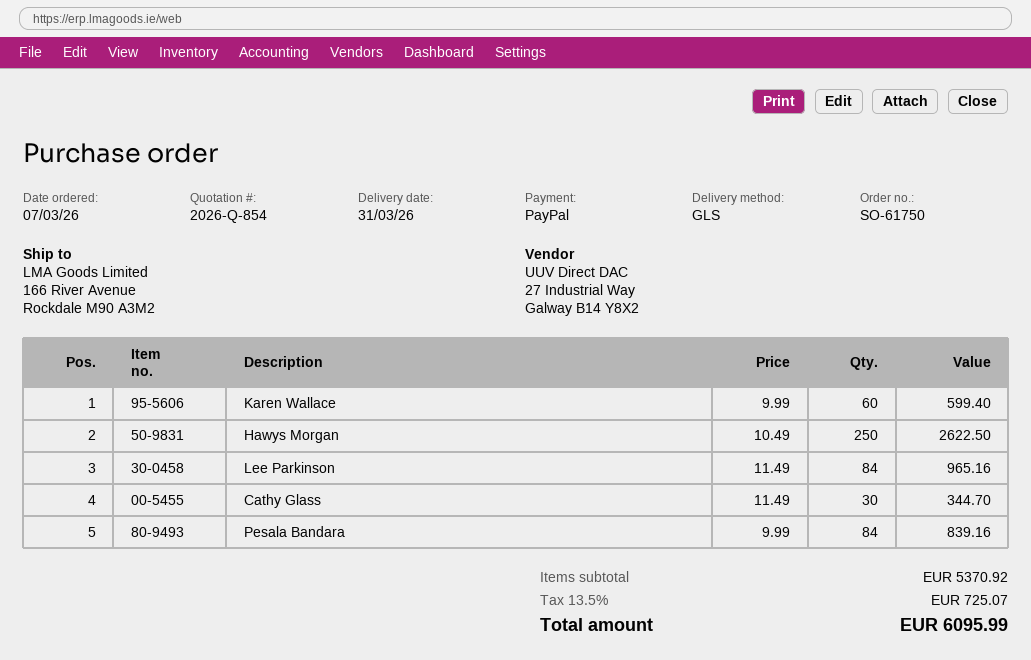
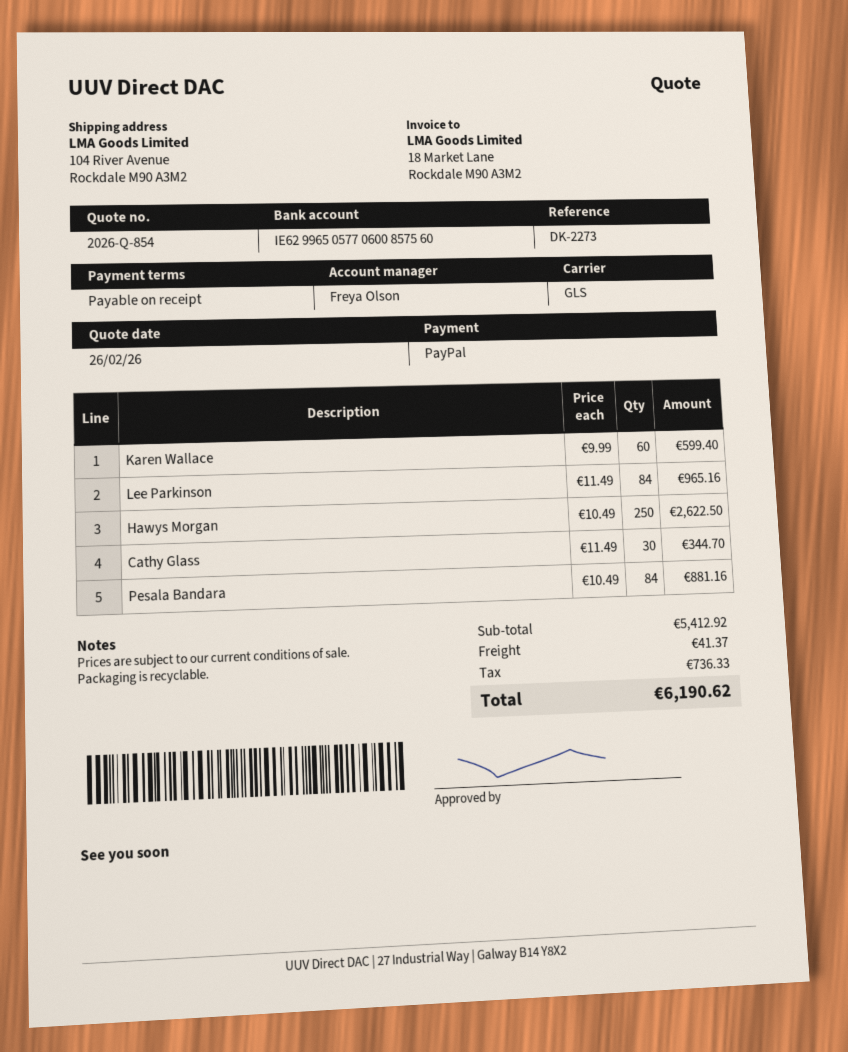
ship to: 166 River Avenue, Rockdale M90 A3M2 -> 104 River Avenue, Rockdale M90 A3M2
Pesala Bandara: 84 x 9.99 = 839.16 -> 84 x 10.49 = 881.16
subtotal: 5370.92 -> 5412.92
shipping: none -> 41.37
tax: 725.07 -> 736.33
total: 6095.99 -> 6190.62

